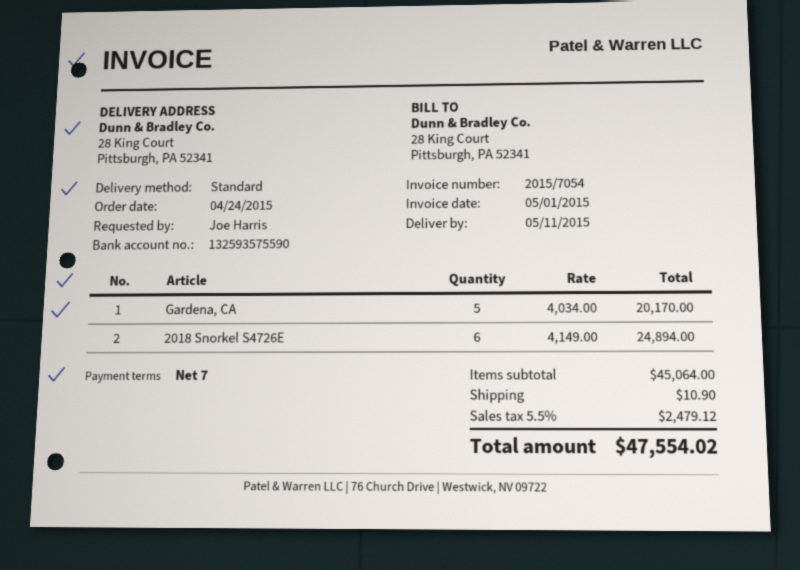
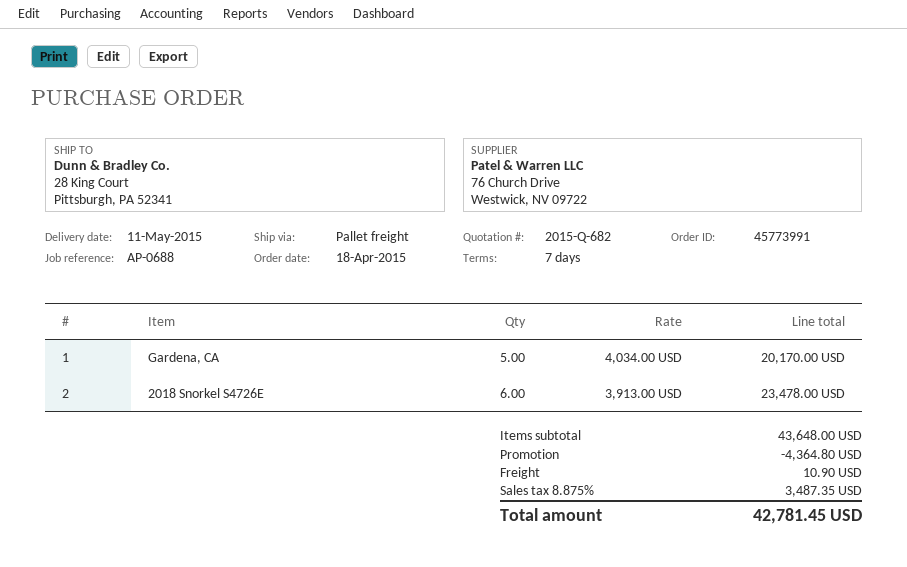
order date: 2015-04-24 -> 2015-04-18
shipping method: standard -> pallet freight
2018 Snorkel S4726E: 6 x 4149.00 = 24894.00 -> 6 x 3913.00 = 23478.00
subtotal: 45064.00 -> 43648.00
discount: none -> 4364.80
tax: 5.5% = 2479.12 -> 8.875% = 3487.35
total: 47554.02 -> 42781.45

